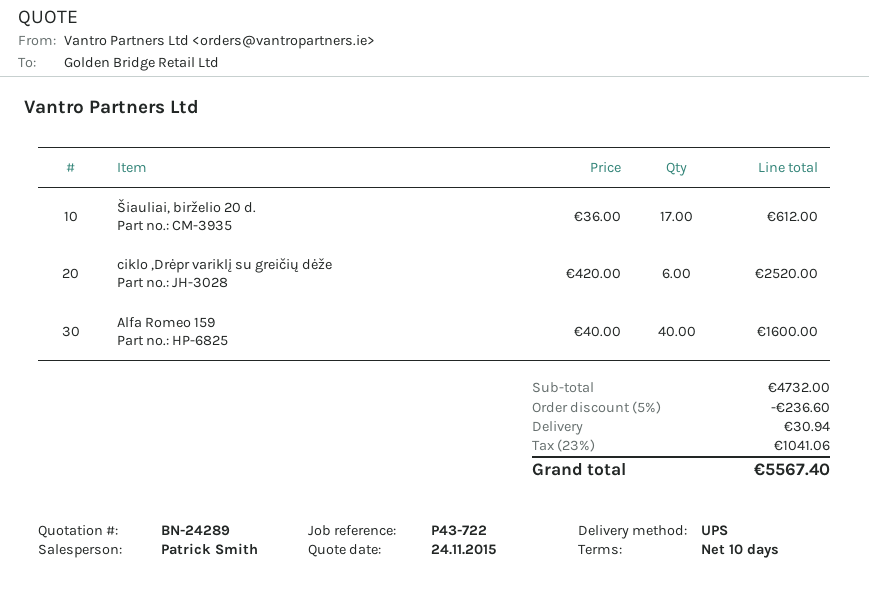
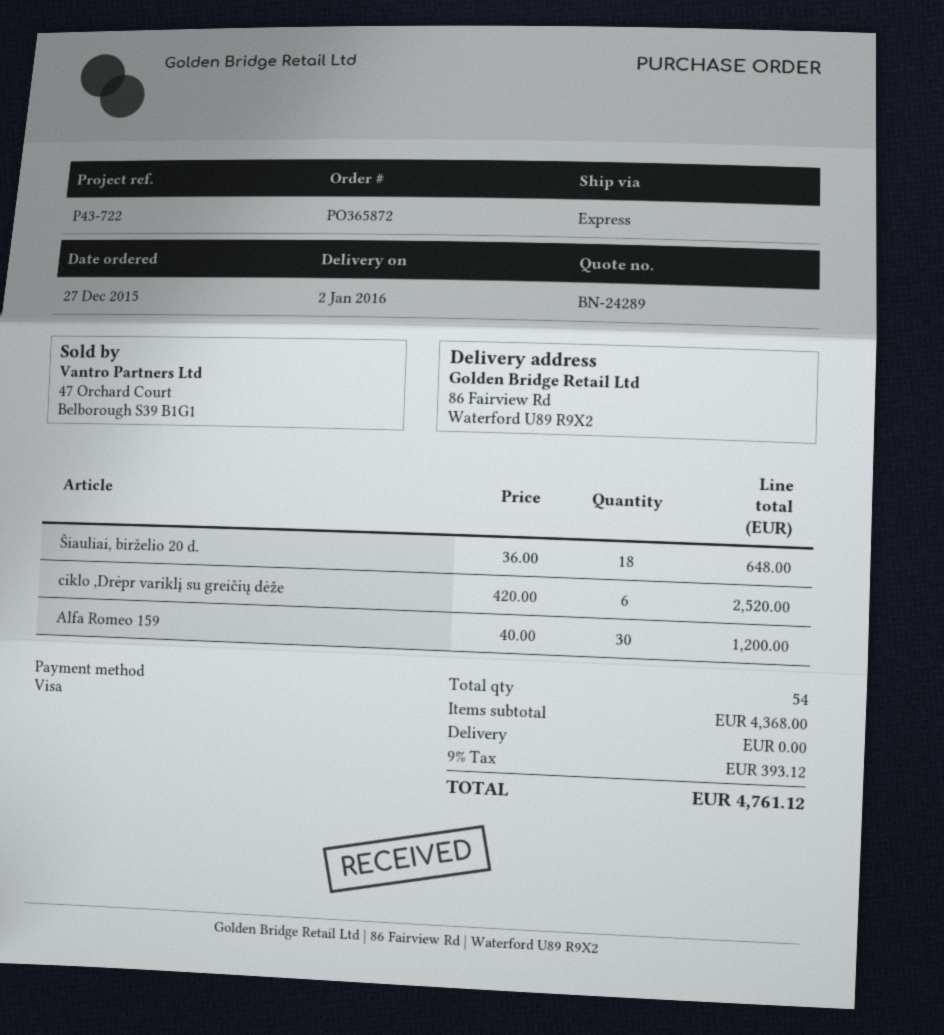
shipping method: UPS -> express
Šiauliai, birželio 20 d.: 17 x 36.00 = 612.00 -> 18 x 36.00 = 648.00
Alfa Romeo 159: 40 x 40.00 = 1600.00 -> 30 x 40.00 = 1200.00
subtotal: 4732.00 -> 4368.00
discount: 5% = 236.60 -> none
shipping: 30.94 -> 0.00
tax: 23% = 1041.06 -> 9% = 393.12
total: 5567.40 -> 4761.12

